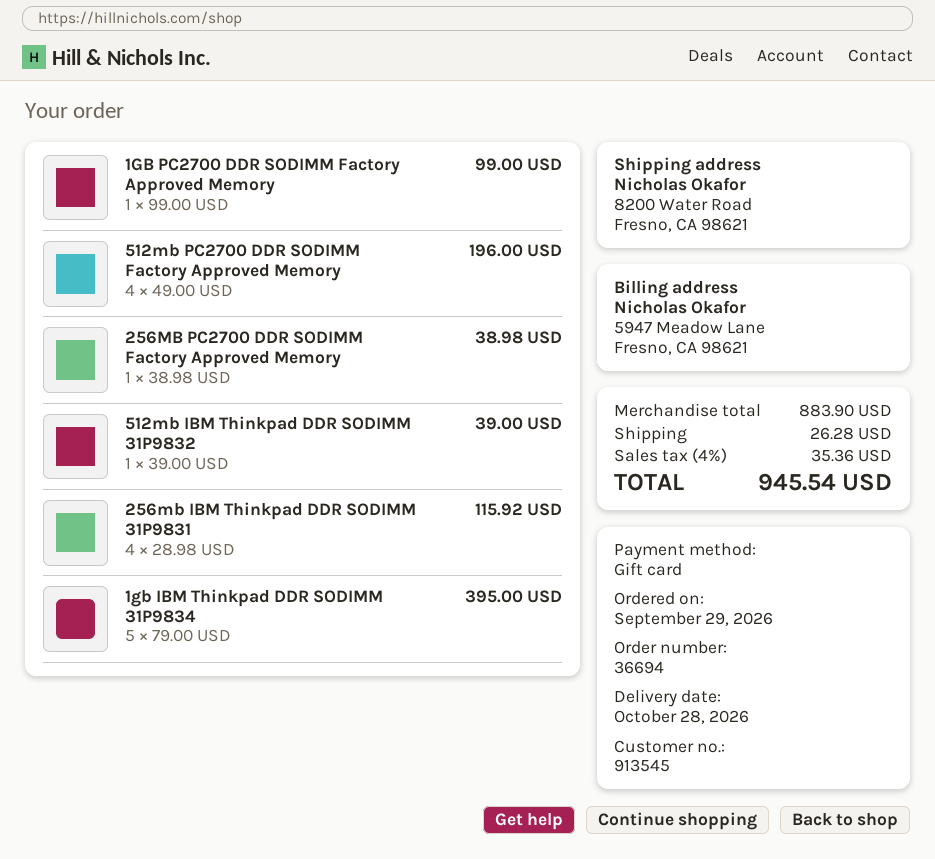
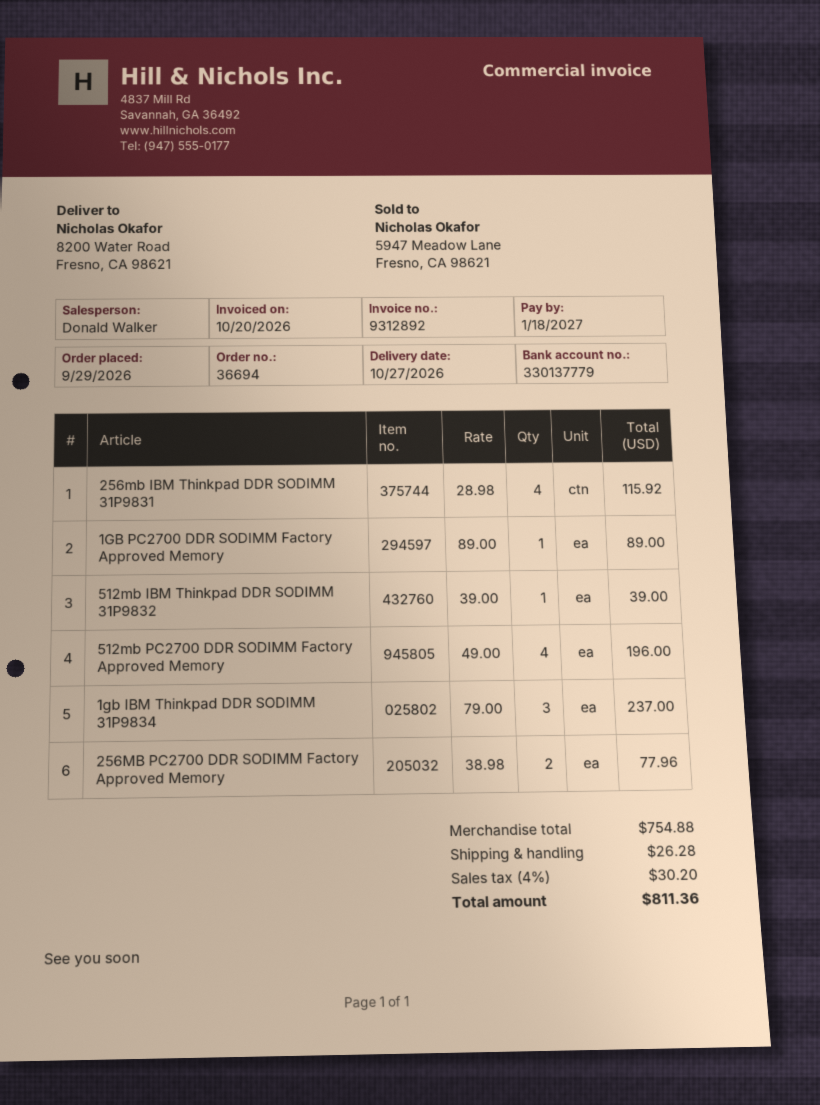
delivery date: 2026-10-28 -> 2026-10-27
1GB PC2700 DDR SODIMM Factory Approved Memory: 1 x 99.00 = 99.00 -> 1 x 89.00 = 89.00
256MB PC2700 DDR SODIMM Factory Approved Memory: 1 x 38.98 = 38.98 -> 2 x 38.98 = 77.96
1gb IBM Thinkpad DDR SODIMM 31P9834: 5 x 79.00 = 395.00 -> 3 x 79.00 = 237.00
subtotal: 883.90 -> 754.88
tax: 4% = 35.36 -> 4% = 30.20
total: 945.54 -> 811.36

